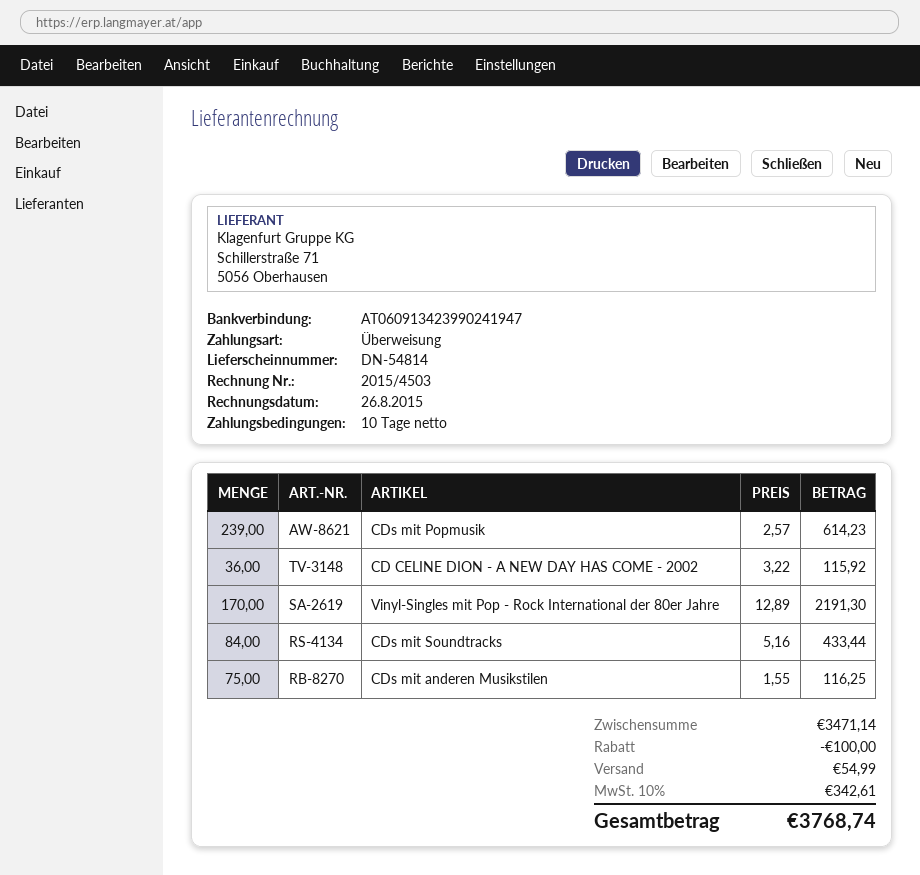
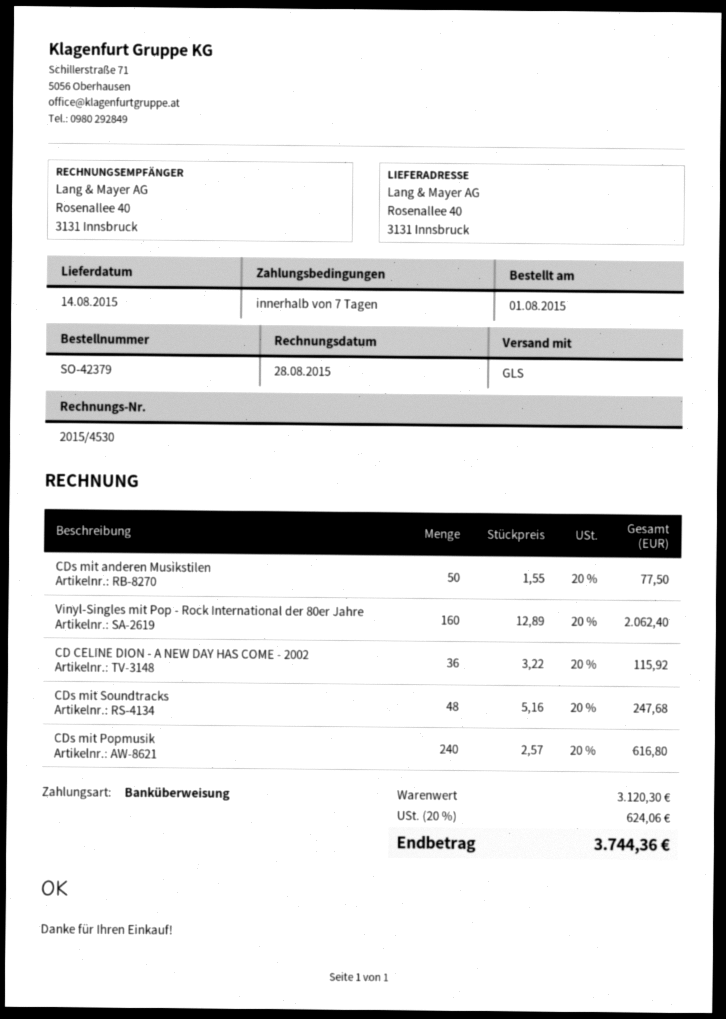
invoice number: 2015/4503 -> 2015/4530
invoice date: 2015-08-26 -> 2015-08-28
payment terms: 10 days -> 7 days
CDs mit Popmusik: 239 x 2.57 = 614.23 -> 240 x 2.57 = 616.80
Vinyl-Singles mit Pop - Rock International der 80er Jahre: 170 x 12.89 = 2191.30 -> 160 x 12.89 = 2062.40
CDs mit Soundtracks: 84 x 5.16 = 433.44 -> 48 x 5.16 = 247.68
CDs mit anderen Musikstilen: 75 x 1.55 = 116.25 -> 50 x 1.55 = 77.50
subtotal: 3471.14 -> 3120.30
discount: 100.00 -> none
shipping: 54.99 -> none
tax: 10% = 342.61 -> 20% = 624.06
total: 3768.74 -> 3744.36

